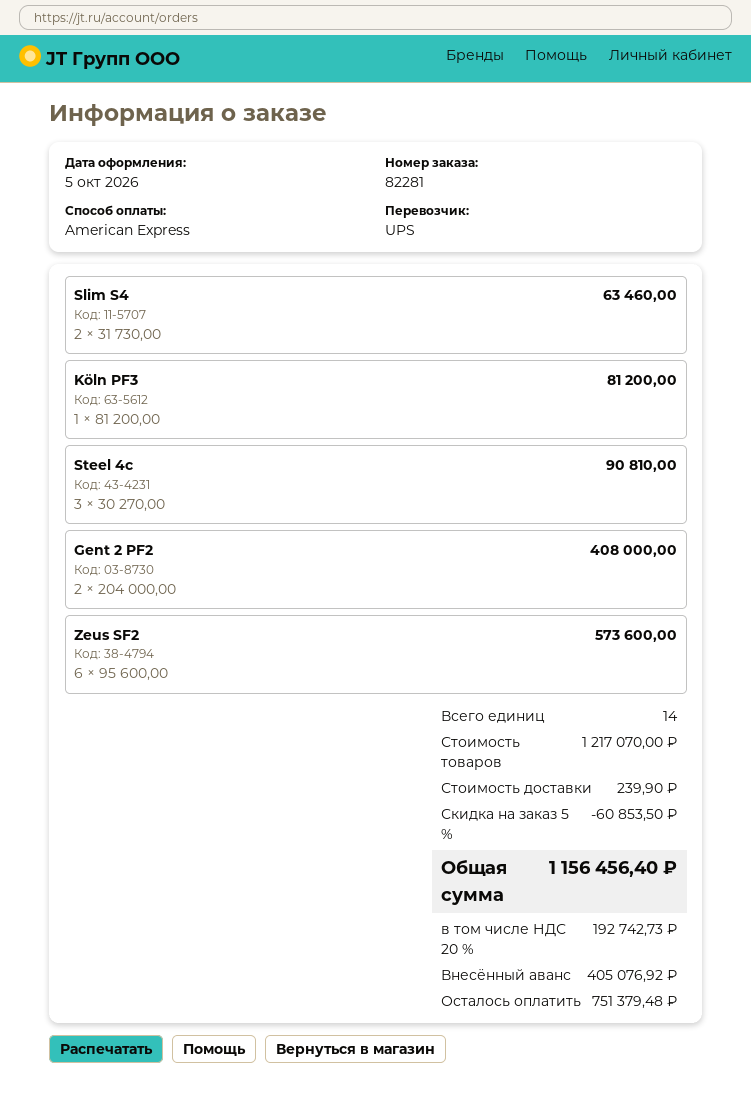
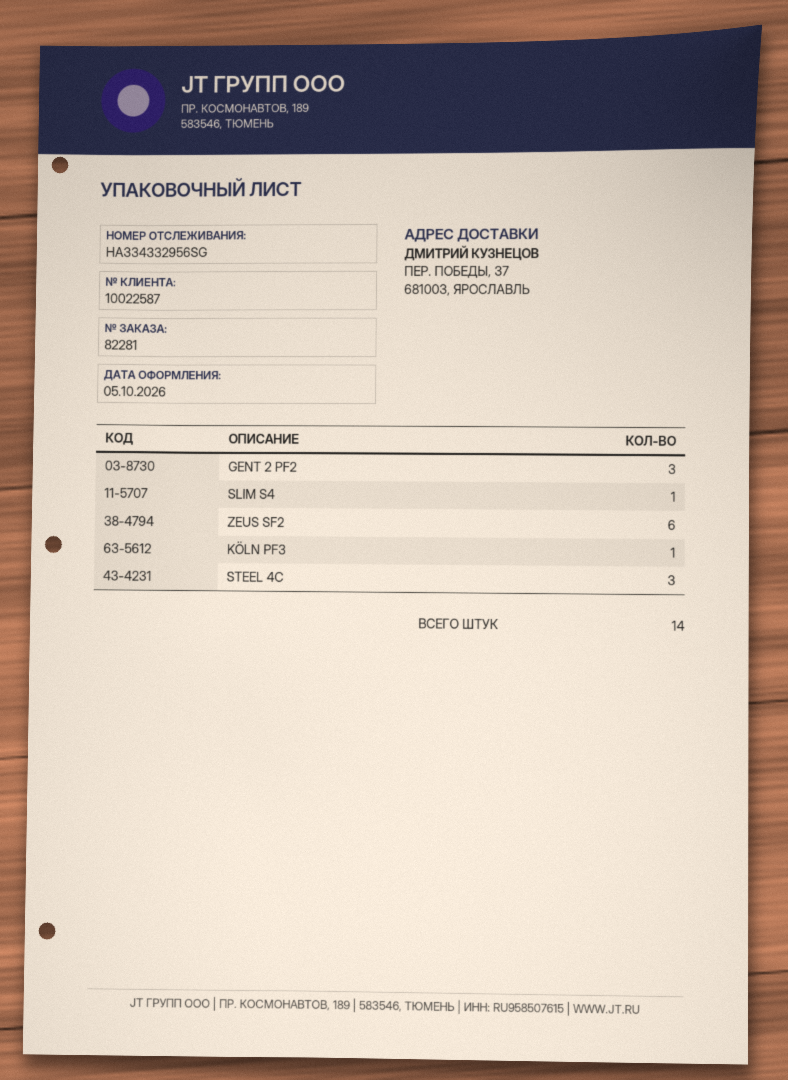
Slim S4: 2 -> 1
Gent 2 PF2: 2 -> 3

